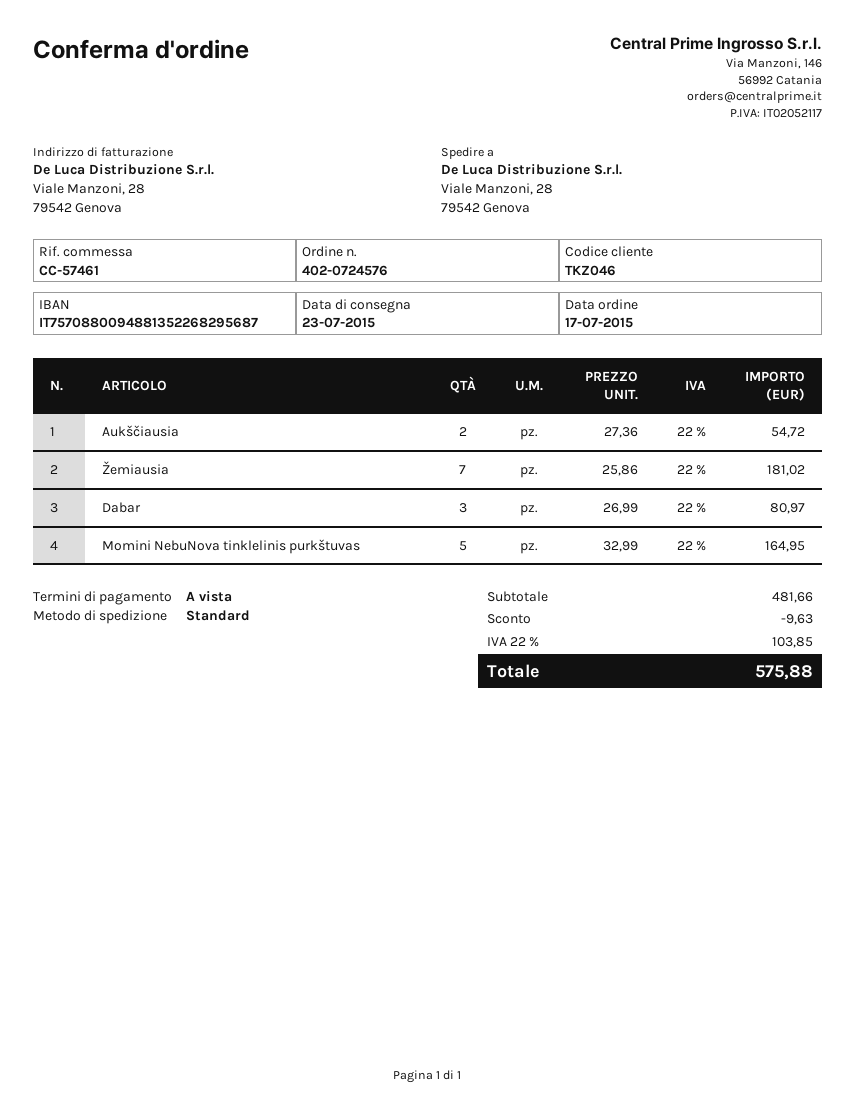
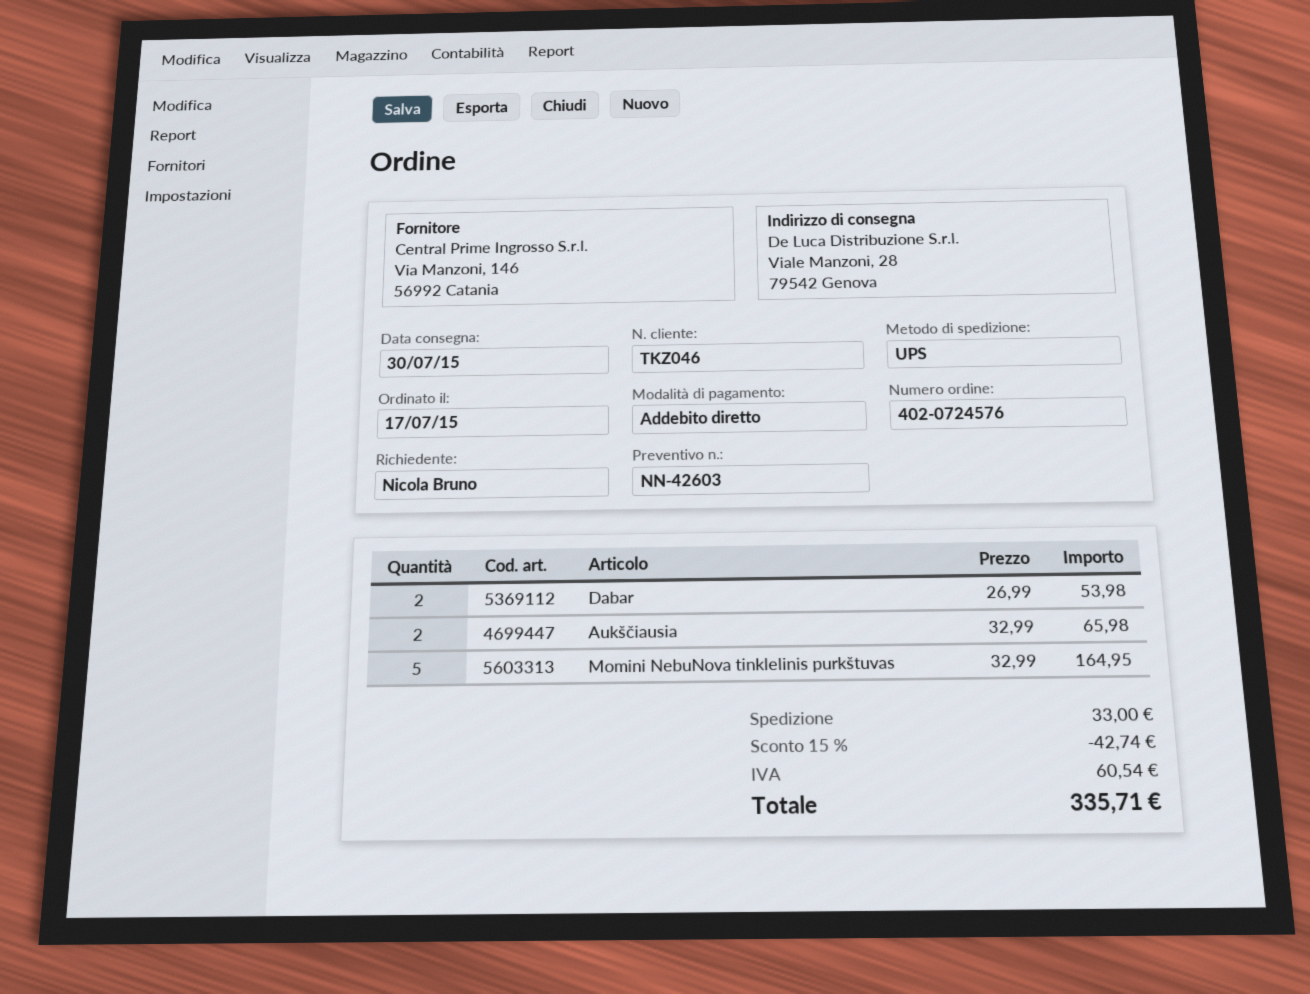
delivery date: 2015-07-23 -> 2015-07-30
shipping method: standard -> UPS
Aukščiausia: 2 x 27.36 = 54.72 -> 2 x 32.99 = 65.98
Žemiausia: 7 x 25.86 = 181.02 -> none
Dabar: 3 x 26.99 = 80.97 -> 2 x 26.99 = 53.98
discount: 9.63 -> 42.74
shipping: none -> 33.00
tax: 103.85 -> 60.54
total: 575.88 -> 335.71

